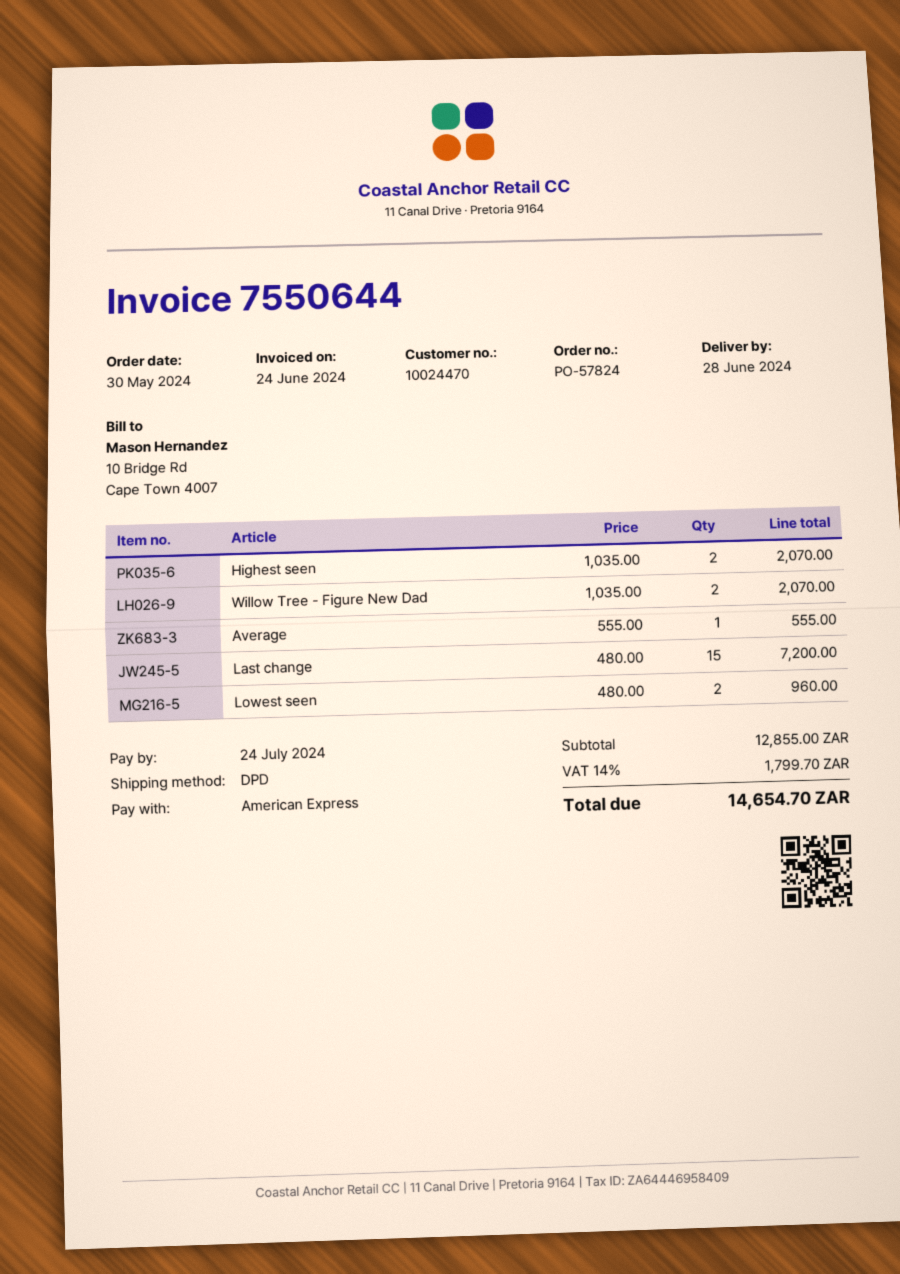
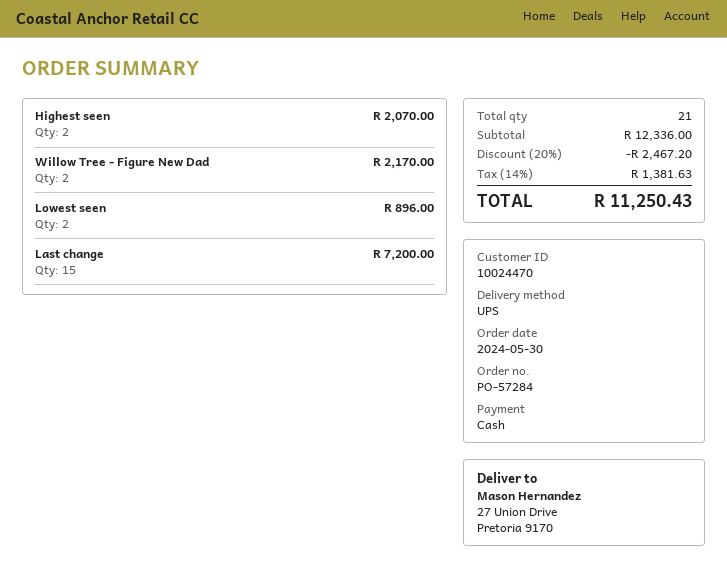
order number: PO-57824 -> PO-57284
payment method: American Express -> cash
shipping method: DPD -> UPS
Willow Tree - Figure New Dad: 2 for 2070.00 -> 2 for 2170.00
Average: 1 for 555.00 -> none
Lowest seen: 2 for 960.00 -> 2 for 896.00
subtotal: 12855.00 -> 12336.00
discount: none -> 20% = 2467.20
tax: 14% = 1799.70 -> 14% = 1381.63
total: 14654.70 -> 11250.43

